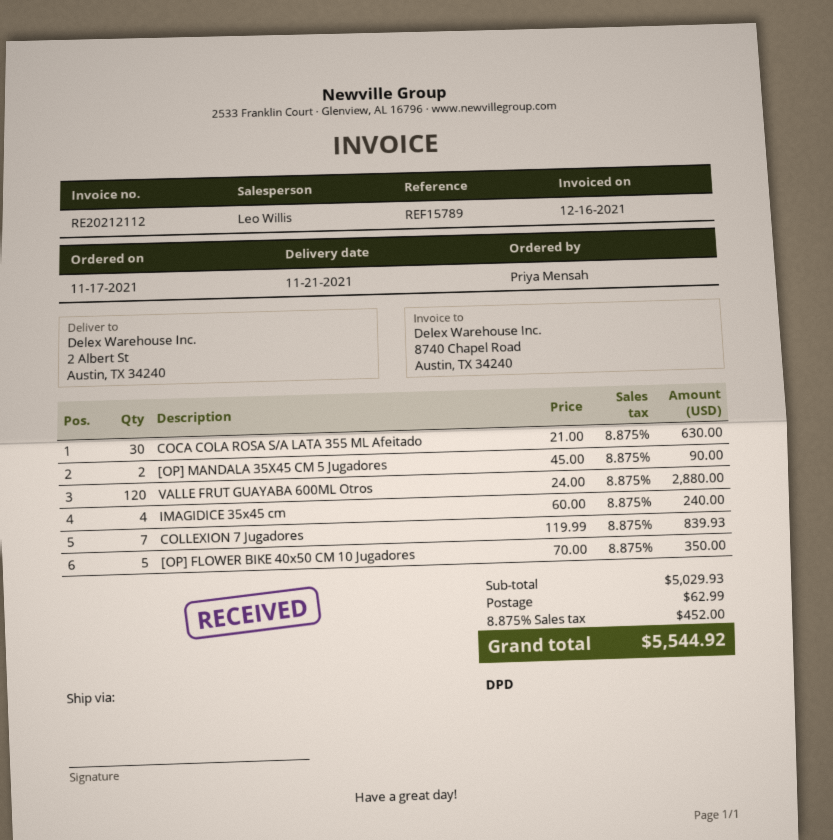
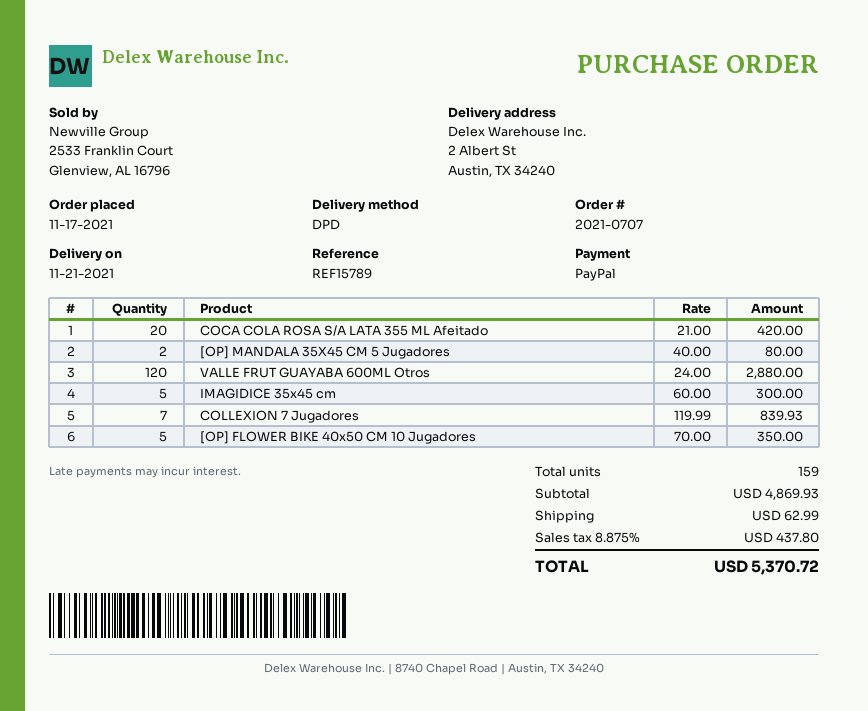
COCA COLA ROSA S/A LATA 355 ML Afeitado: 30 x 21.00 = 630.00 -> 20 x 21.00 = 420.00
[OP] MANDALA 35X45 CM 5 Jugadores: 2 x 45.00 = 90.00 -> 2 x 40.00 = 80.00
IMAGIDICE 35x45 cm: 4 x 60.00 = 240.00 -> 5 x 60.00 = 300.00
subtotal: 5029.93 -> 4869.93
tax: 8.875% = 452.00 -> 8.875% = 437.80
total: 5544.92 -> 5370.72

